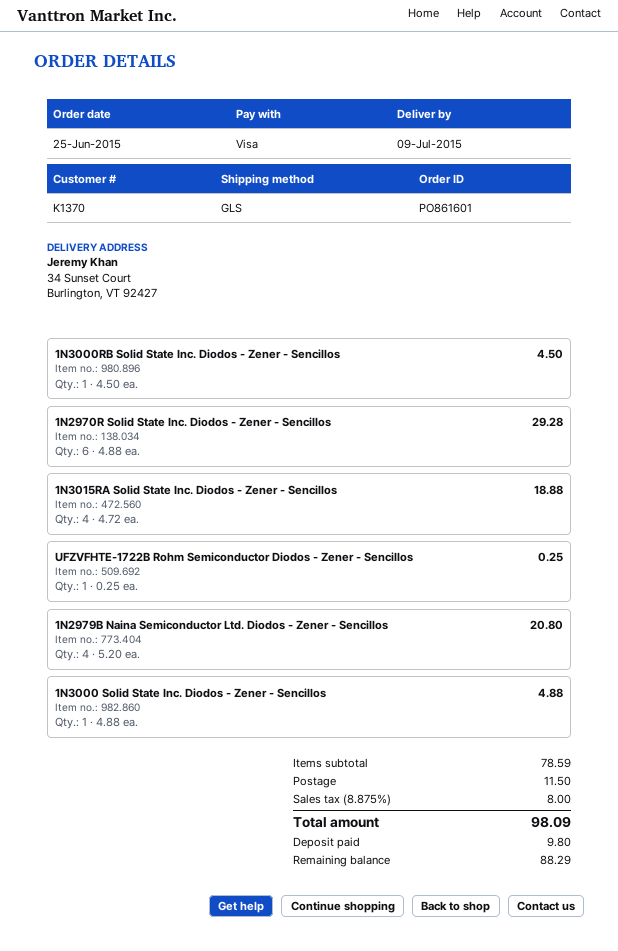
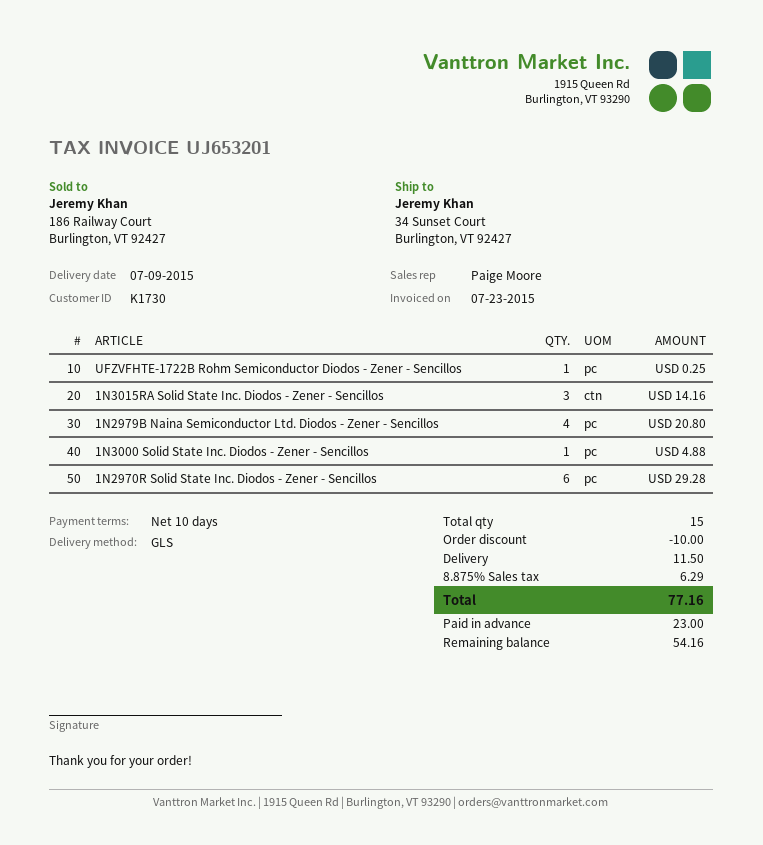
customer number: K1370 -> K1730
1N3000RB Solid State Inc. Diodos - Zener - Sencillos: 1 for 4.50 -> none
1N3015RA Solid State Inc. Diodos - Zener - Sencillos: 4 for 18.88 -> 3 for 14.16
discount: none -> 10.00
tax: 8.875% = 8.00 -> 8.875% = 6.29
total: 98.09 -> 77.16
deposit: 9.80 -> 23.00
balance: 88.29 -> 54.16

